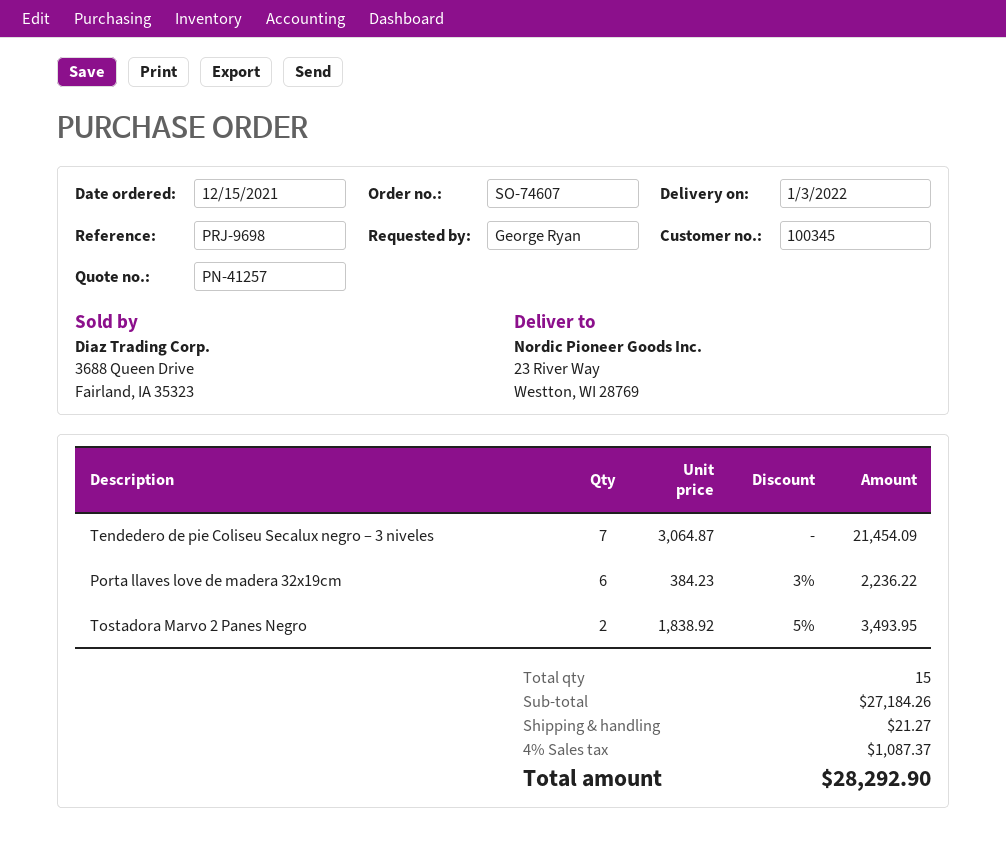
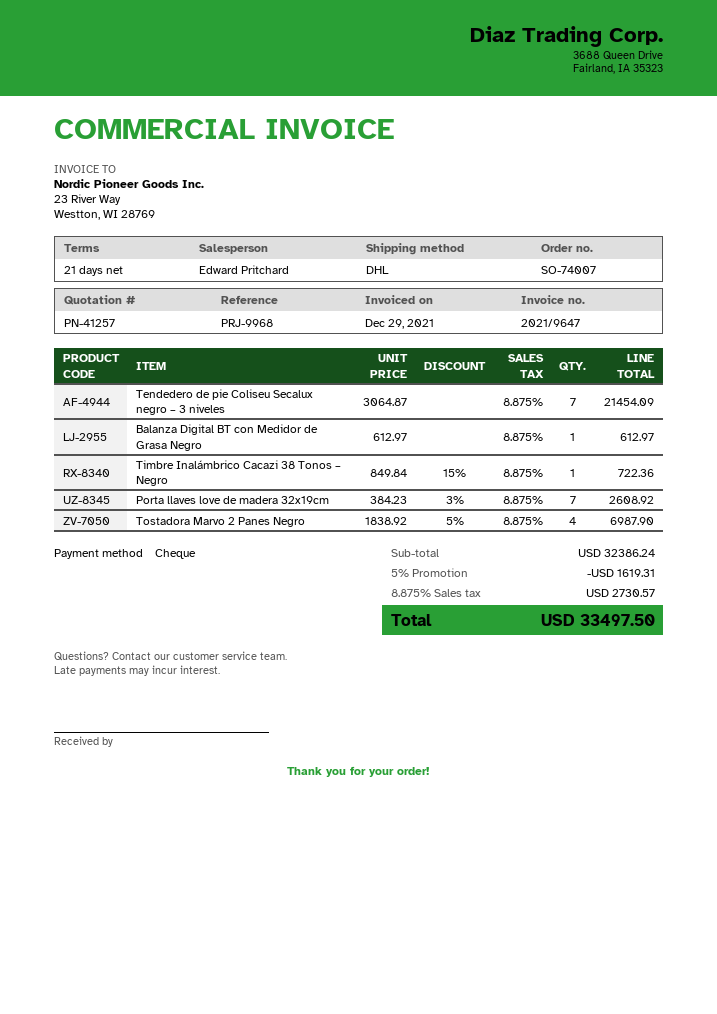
order number: SO-74607 -> SO-74007
reference: PRJ-9698 -> PRJ-9968
Porta llaves love de madera 32x19cm: 6 x 384.23 - 3% = 2236.22 -> 7 x 384.23 - 3% = 2608.92
Tostadora Marvo 2 Panes Negro: 2 x 1838.92 - 5% = 3493.95 -> 4 x 1838.92 - 5% = 6987.90
Balanza Digital BT con Medidor de Grasa Negro: none -> 1 x 612.97 = 612.97
Timbre Inalámbrico Cacazi 38 Tonos – Negro: none -> 1 x 849.84 - 15% = 722.36
subtotal: 27184.26 -> 32386.24
discount: none -> 5% = 1619.31
shipping: 21.27 -> none
tax: 4% = 1087.37 -> 8.875% = 2730.57
total: 28292.90 -> 33497.50

